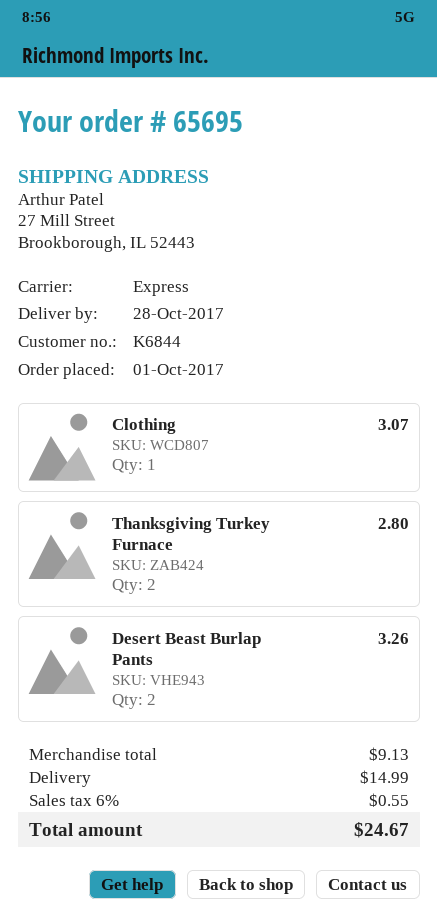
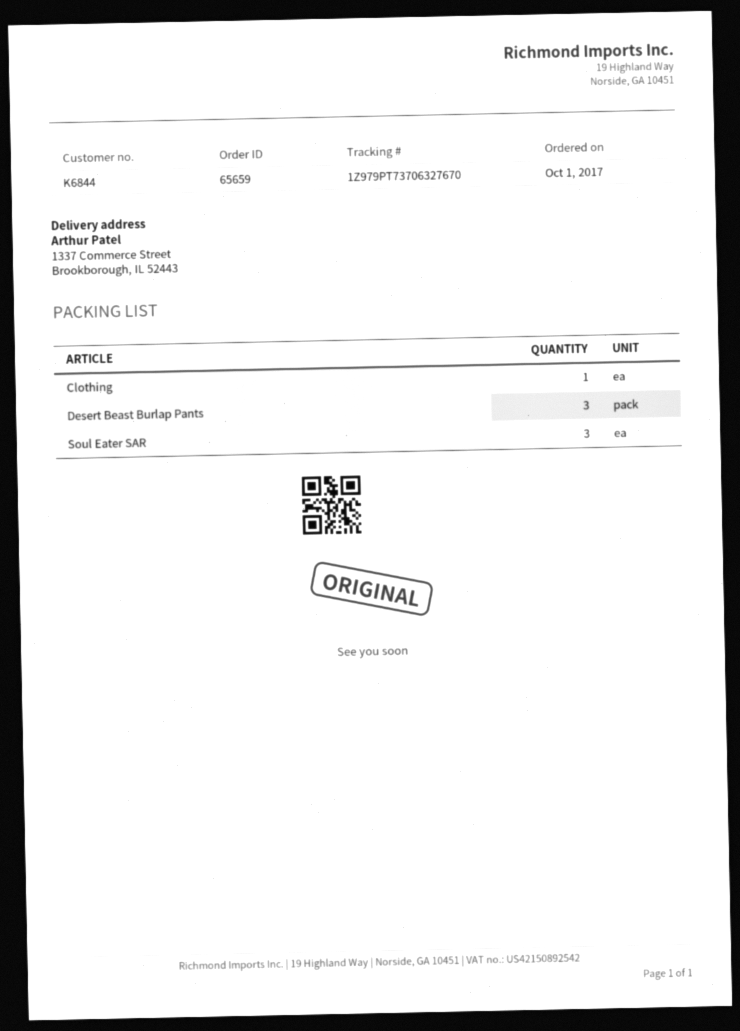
order number: 65695 -> 65659
ship to: 27 Mill Street, Brookborough, IL 52443 -> 1337 Commerce Street, Brookborough, IL 52443
Thanksgiving Turkey Furnace: 2 -> none
Desert Beast Burlap Pants: 2 -> 3
Soul Eater SAR: none -> 3

